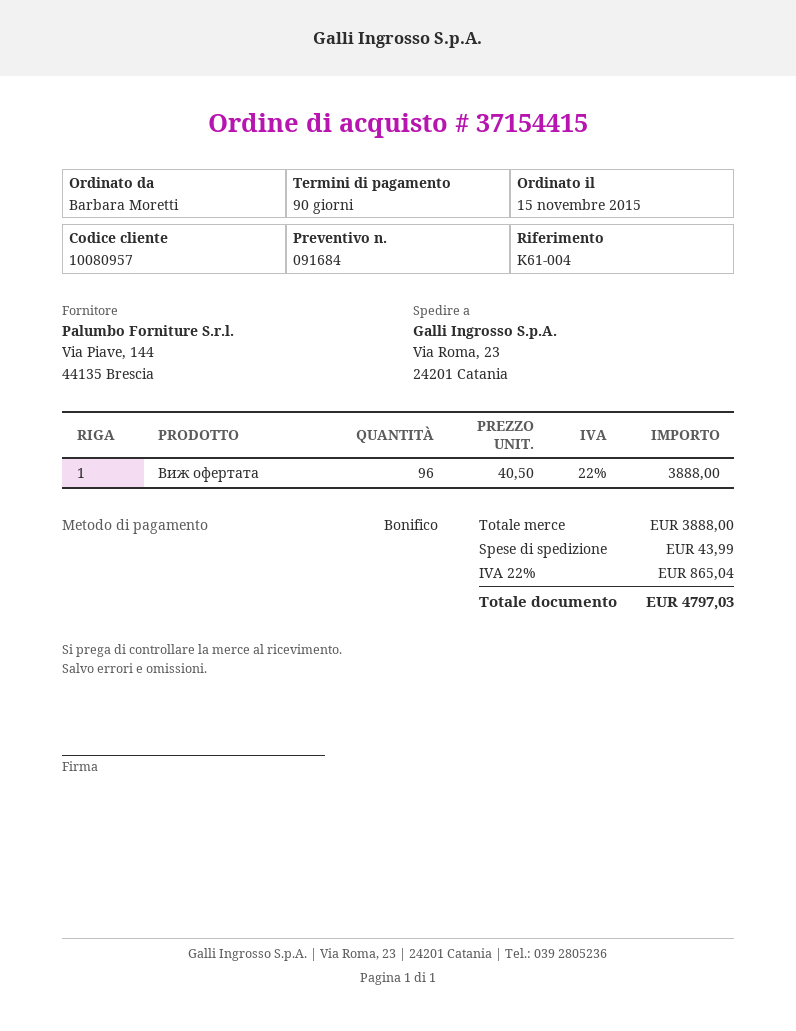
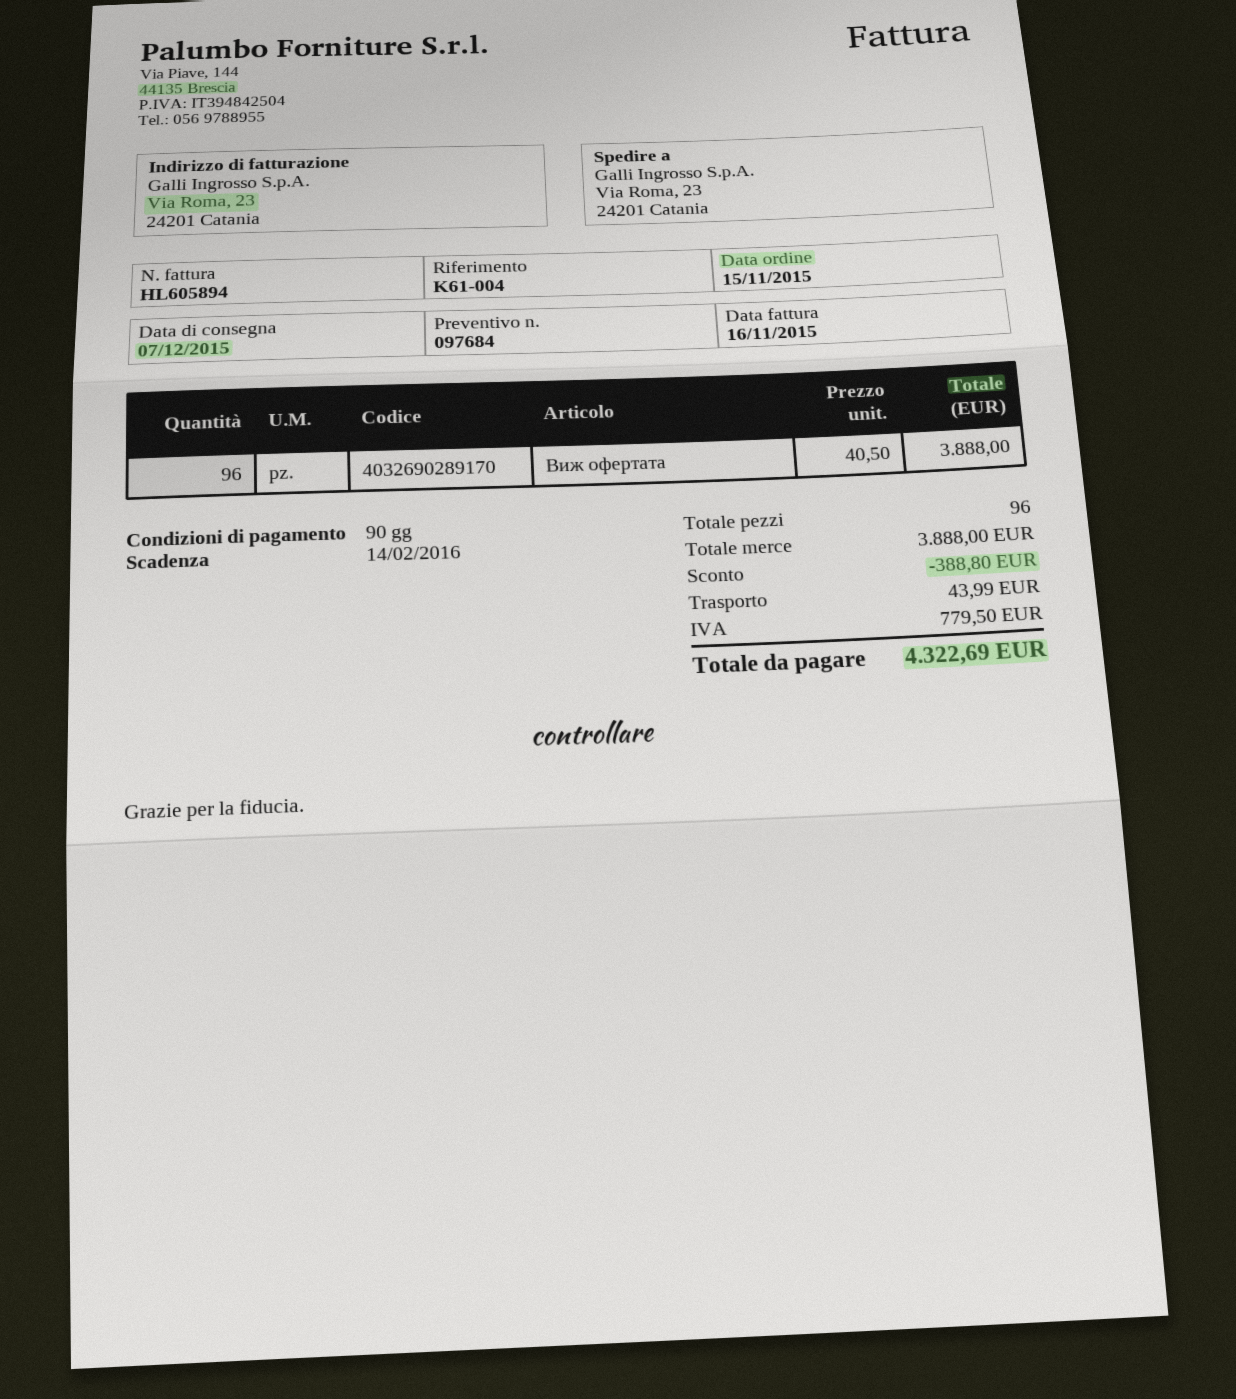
quote number: 091684 -> 097684
discount: none -> 388.80
tax: 865.04 -> 779.50
total: 4797.03 -> 4322.69

